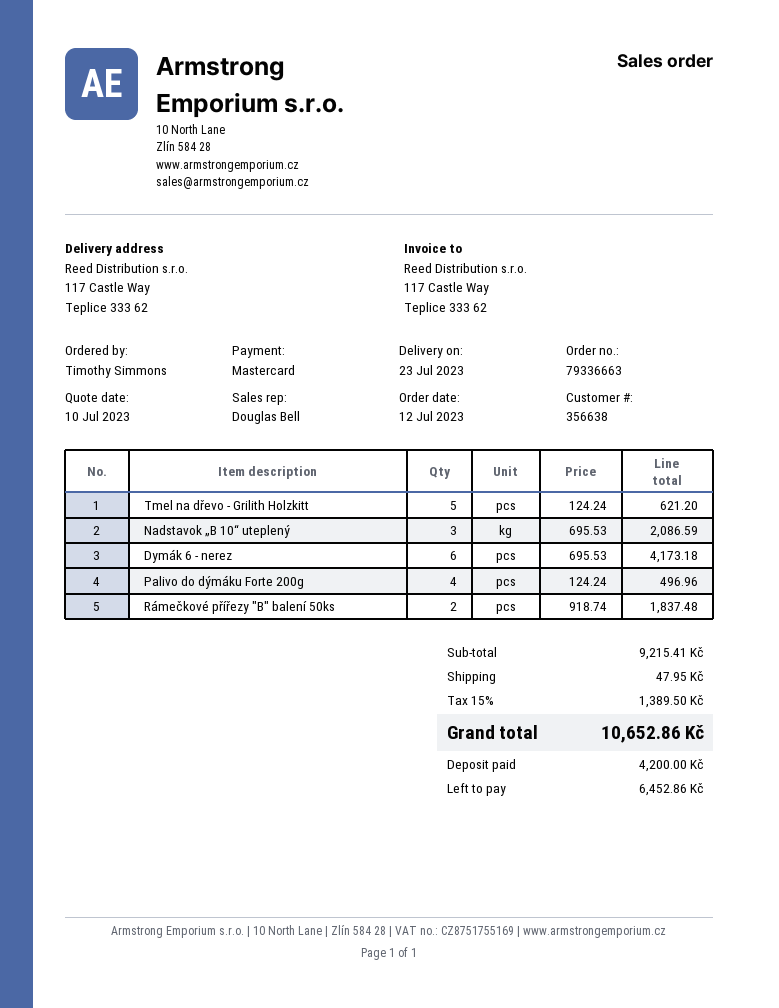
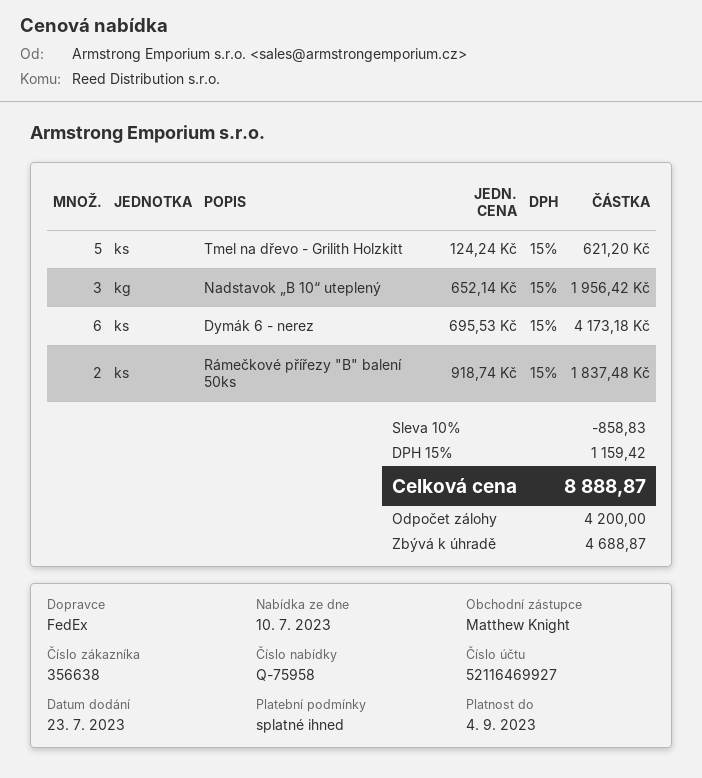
sales rep: Douglas Bell -> Matthew Knight
Nadstavok „B 10“ uteplený: 3 x 695.53 = 2086.59 -> 3 x 652.14 = 1956.42
Palivo do dýmáku Forte 200g: 4 x 124.24 = 496.96 -> none
discount: none -> 10% = 858.83
shipping: 47.95 -> none
tax: 15% = 1389.50 -> 15% = 1159.42
total: 10652.86 -> 8888.87
balance: 6452.86 -> 4688.87

